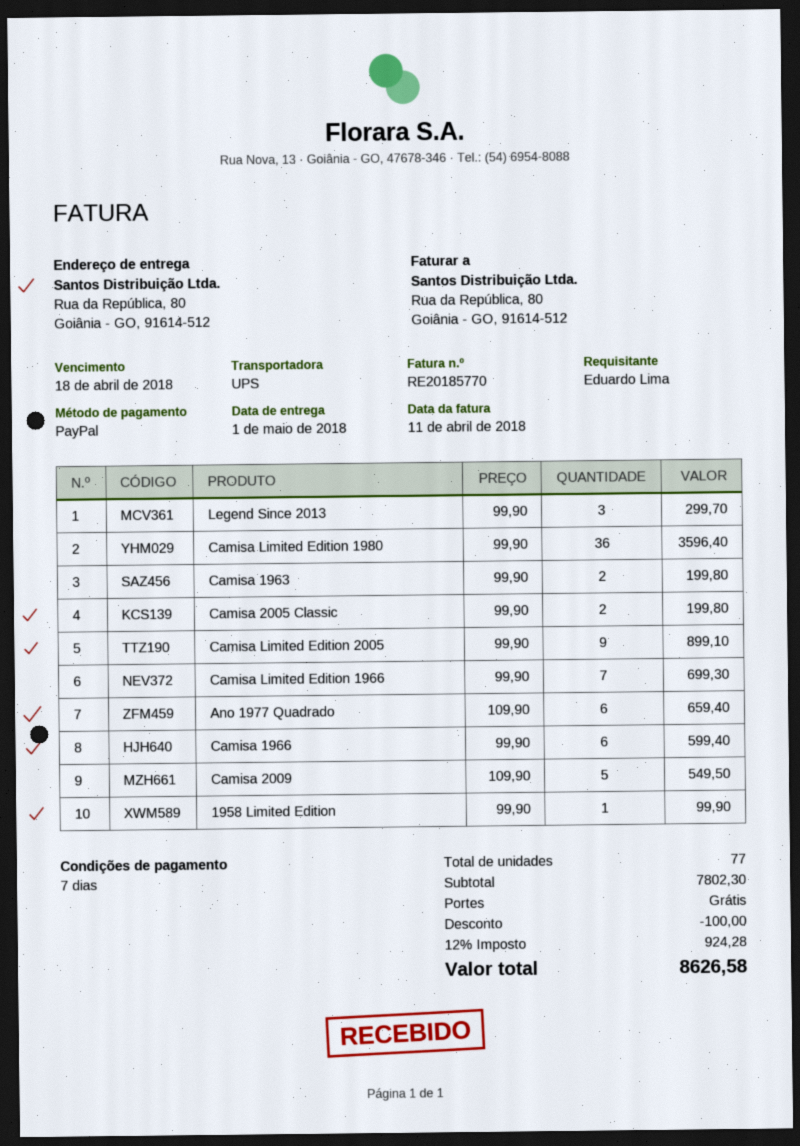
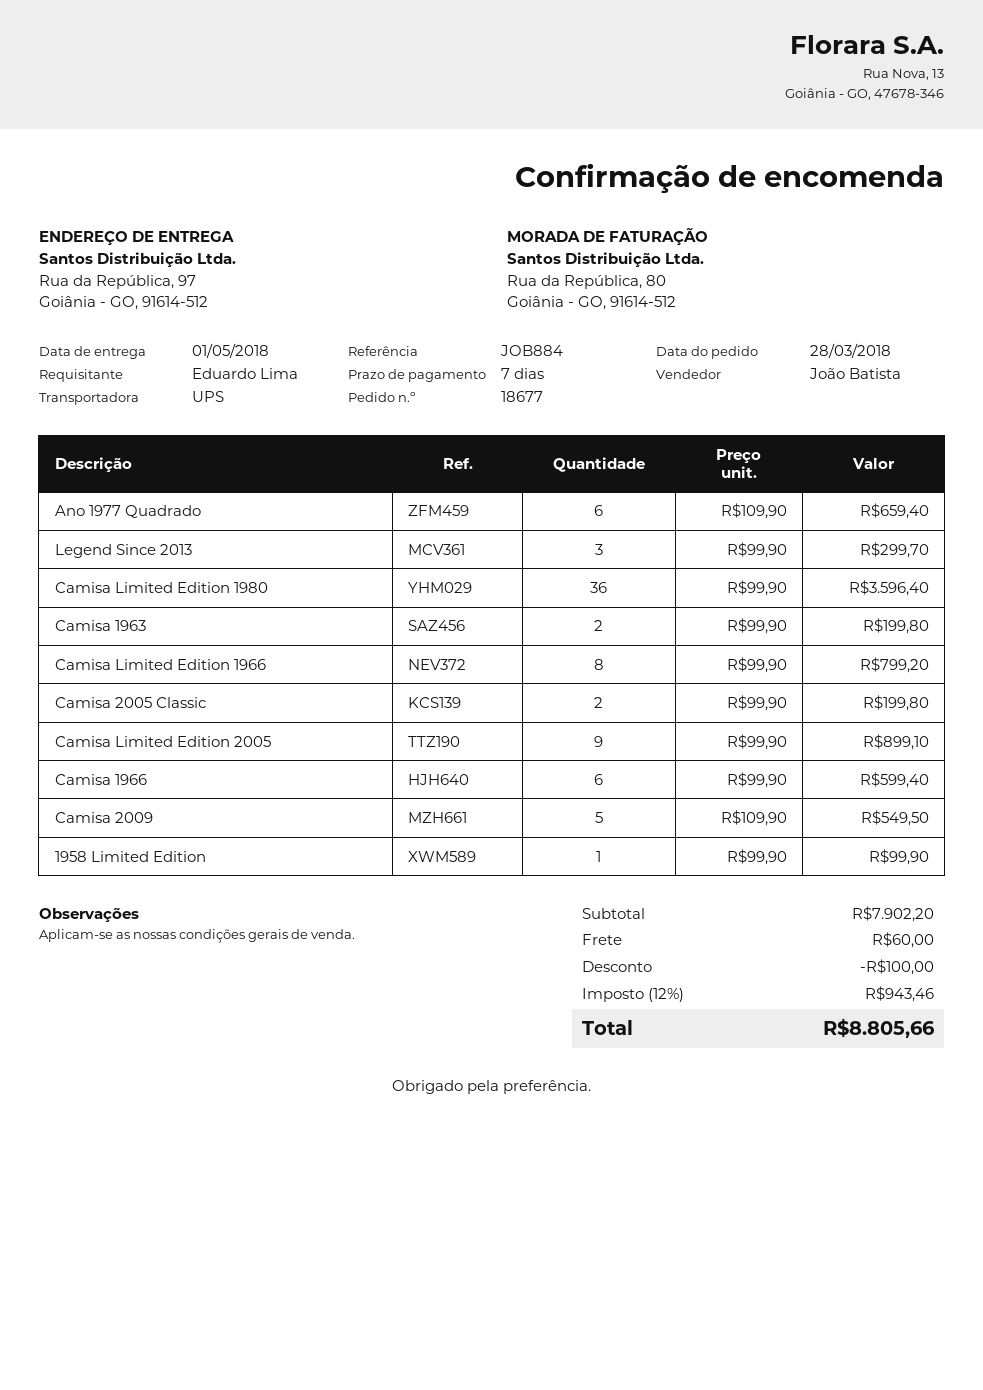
ship to: Rua da República, 80, Goiânia - GO, 91614-512 -> Rua da República, 97, Goiânia - GO, 91614-512
Camisa Limited Edition 1966: 7 x 99.90 = 699.30 -> 8 x 99.90 = 799.20
subtotal: 7802.30 -> 7902.20
shipping: 0.00 -> 60.00
tax: 12% = 924.28 -> 12% = 943.46
total: 8626.58 -> 8805.66

